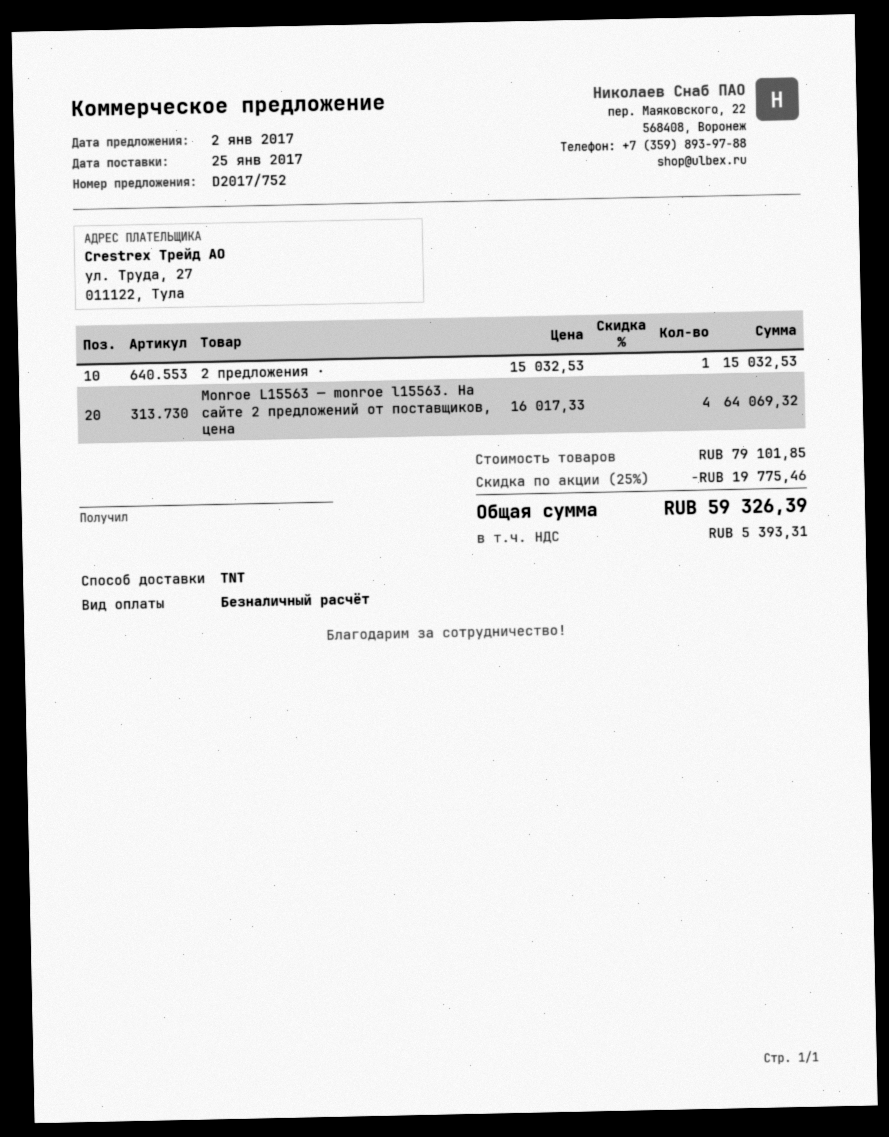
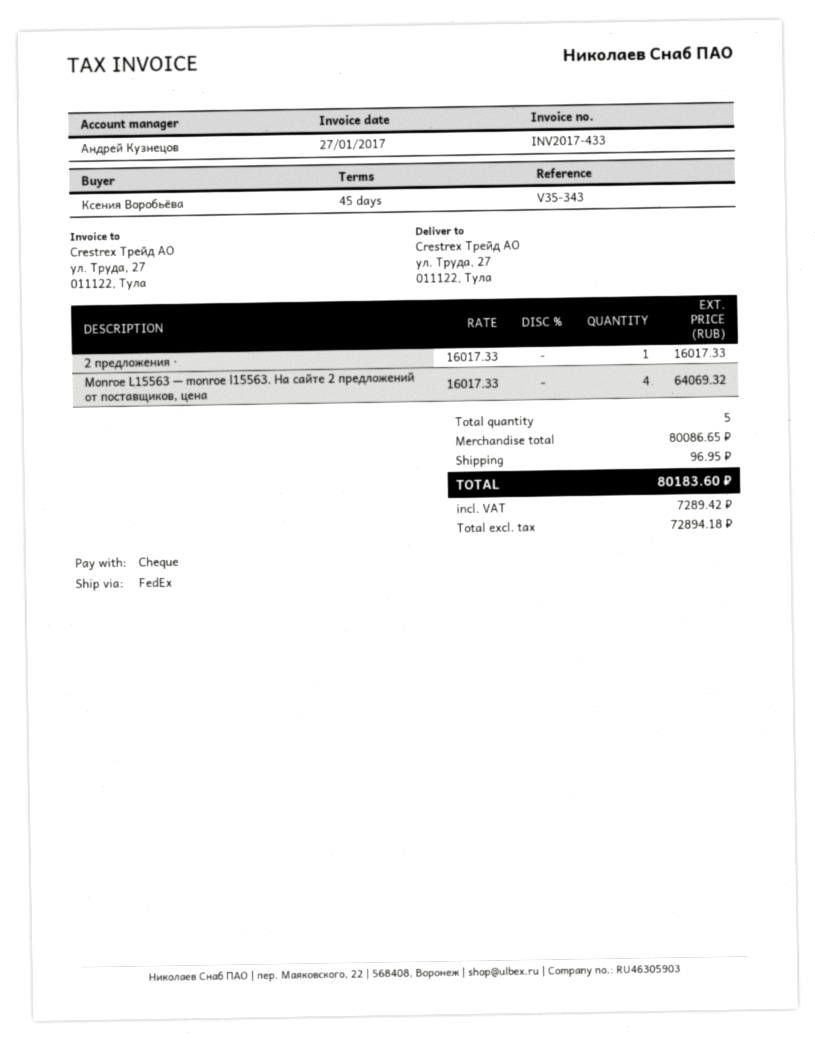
payment method: bank transfer -> cheque
shipping method: TNT -> FedEx
2 предложения ·: 1 x 15032.53 = 15032.53 -> 1 x 16017.33 = 16017.33
subtotal: 79101.85 -> 80086.65
discount: 25% = 19775.46 -> none
shipping: none -> 96.95
tax: 5393.31 -> 7289.42
total: 59326.39 -> 80183.60

